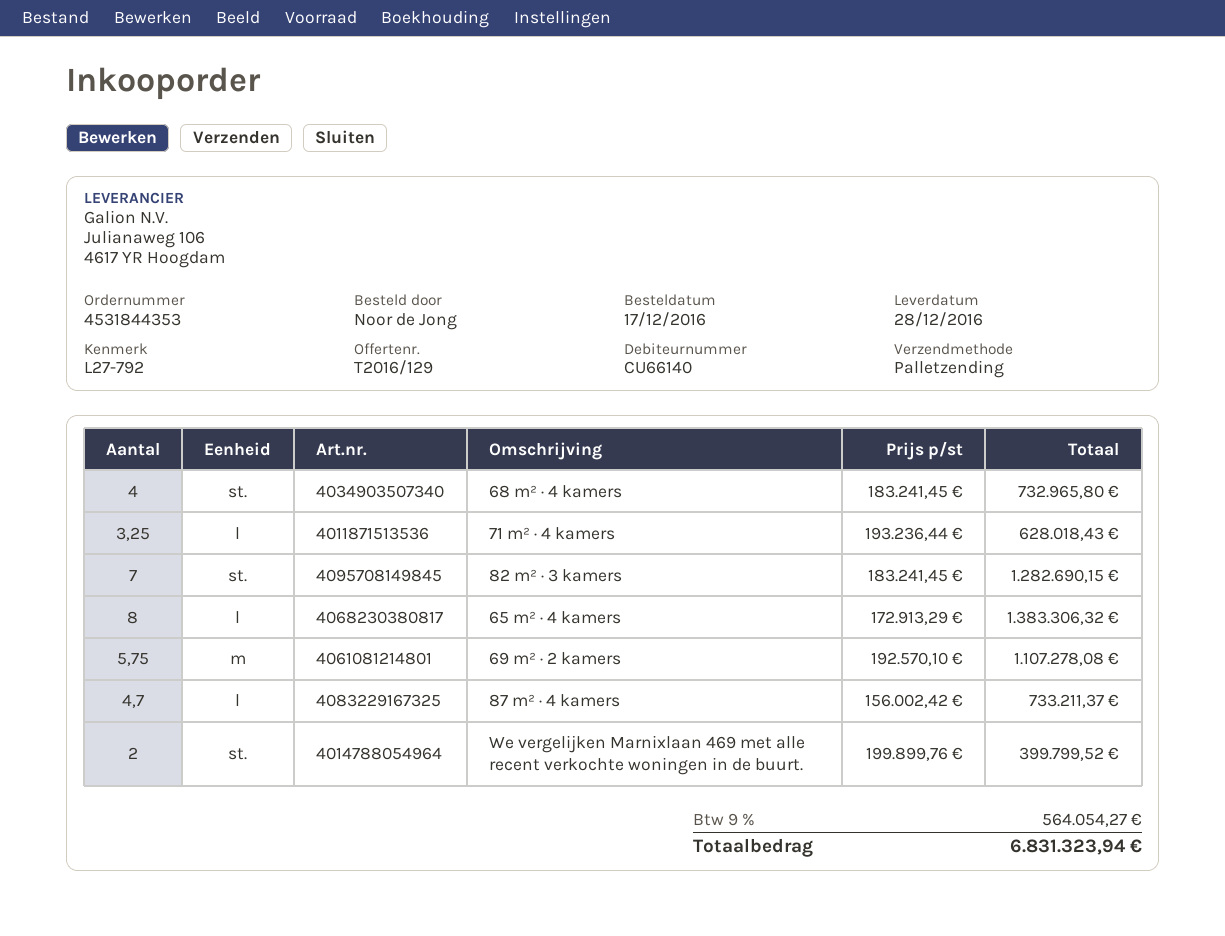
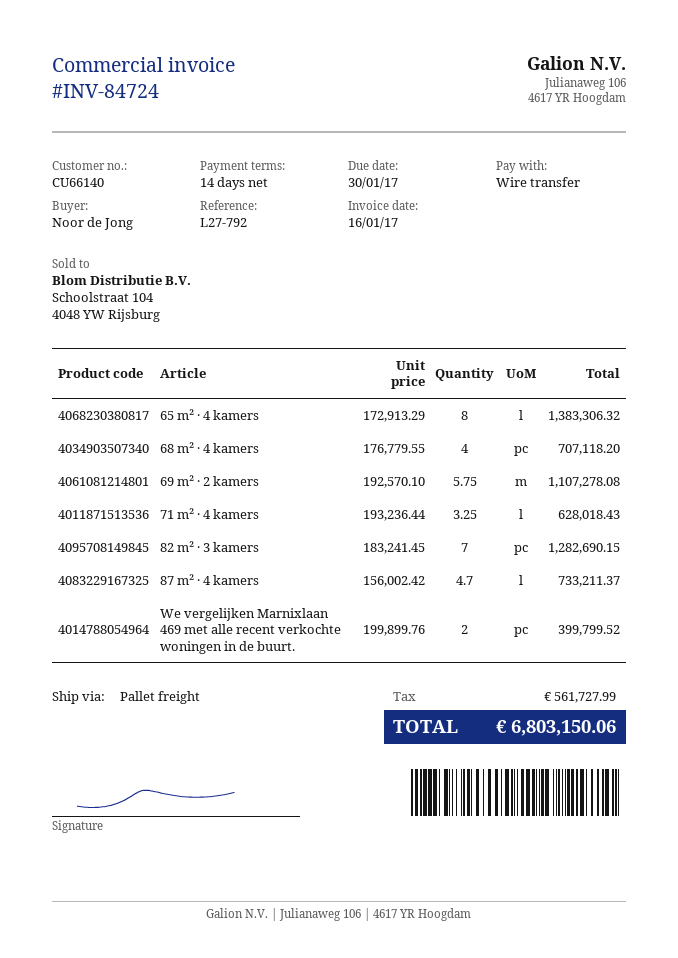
68 m² · 4 kamers: 4 x 183241.45 = 732965.80 -> 4 x 176779.55 = 707118.20
tax: 564054.27 -> 561727.99
total: 6831323.94 -> 6803150.06

